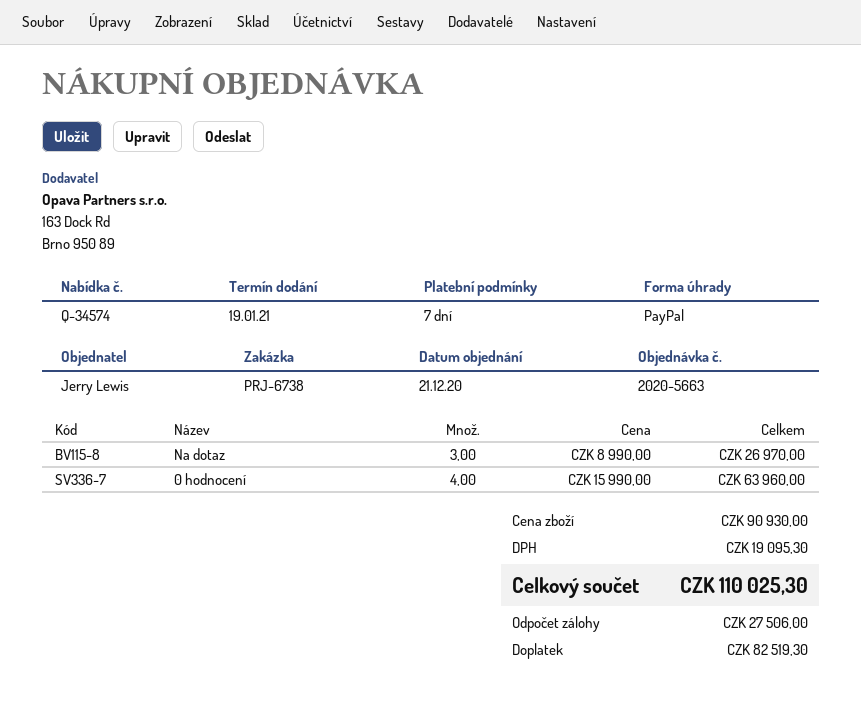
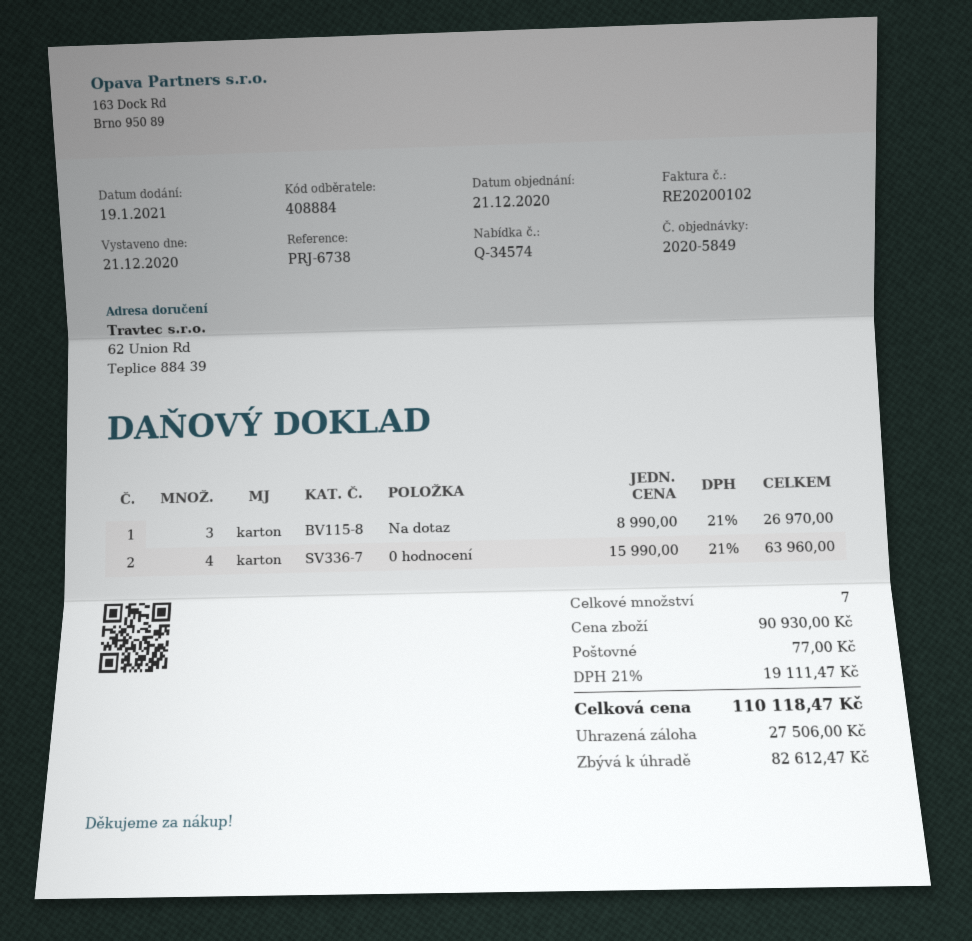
order number: 2020-5663 -> 2020-5849
shipping: none -> 77.00
tax: 19095.30 -> 19111.47
total: 110025.30 -> 110118.47
balance: 82519.30 -> 82612.47

